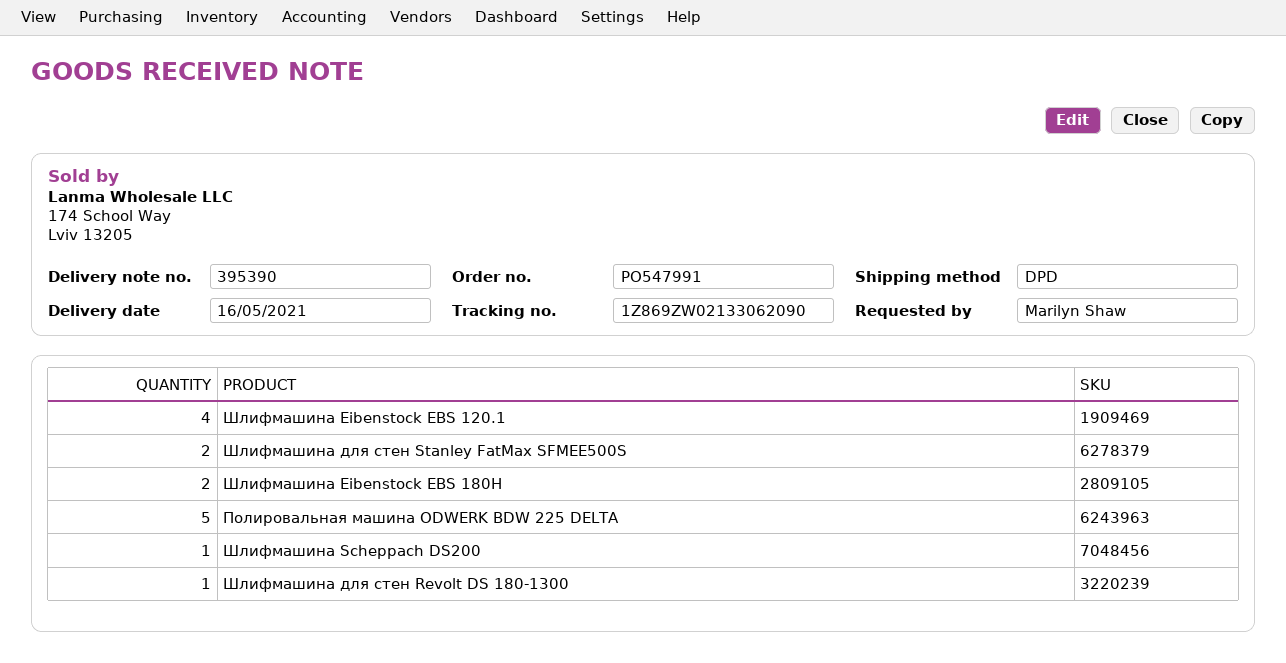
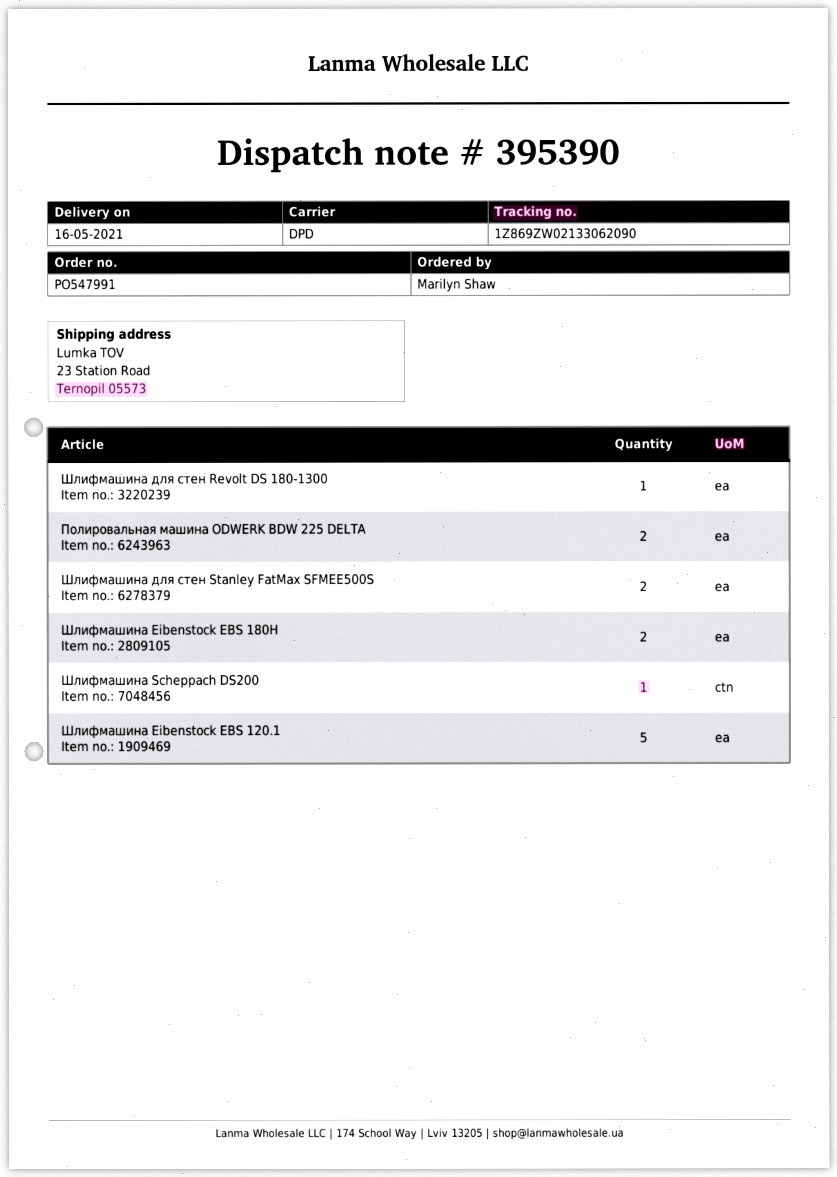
Шлифмашина Eibenstock EBS 120.1: 4 -> 5
Полировальная машина ODWERK BDW 225 DELTA: 5 -> 2

